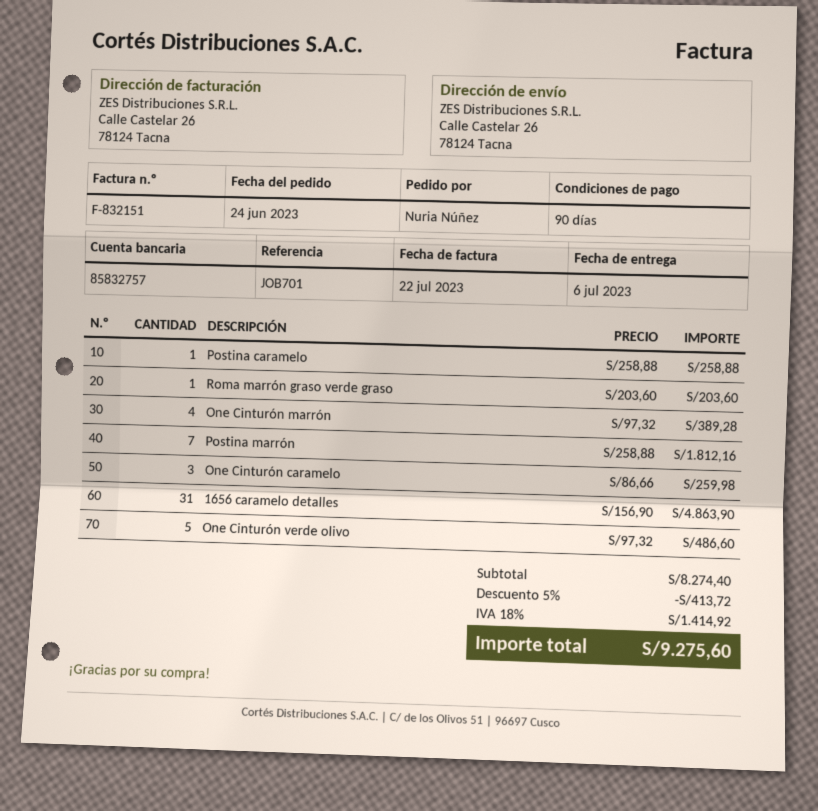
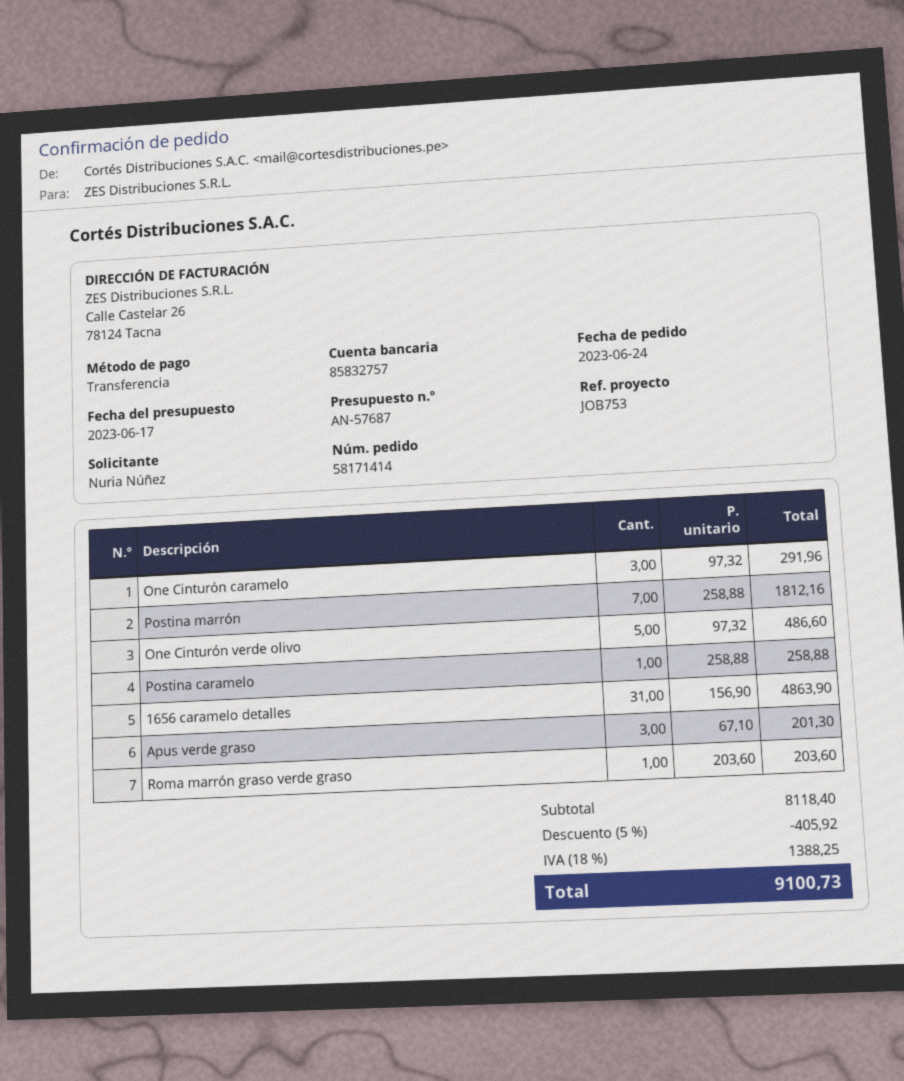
reference: JOB701 -> JOB753
One Cinturón marrón: 4 x 97.32 = 389.28 -> none
One Cinturón caramelo: 3 x 86.66 = 259.98 -> 3 x 97.32 = 291.96
Apus verde graso: none -> 3 x 67.10 = 201.30
subtotal: 8274.40 -> 8118.40
discount: 5% = 413.72 -> 5% = 405.92
tax: 18% = 1414.92 -> 18% = 1388.25
total: 9275.60 -> 9100.73

